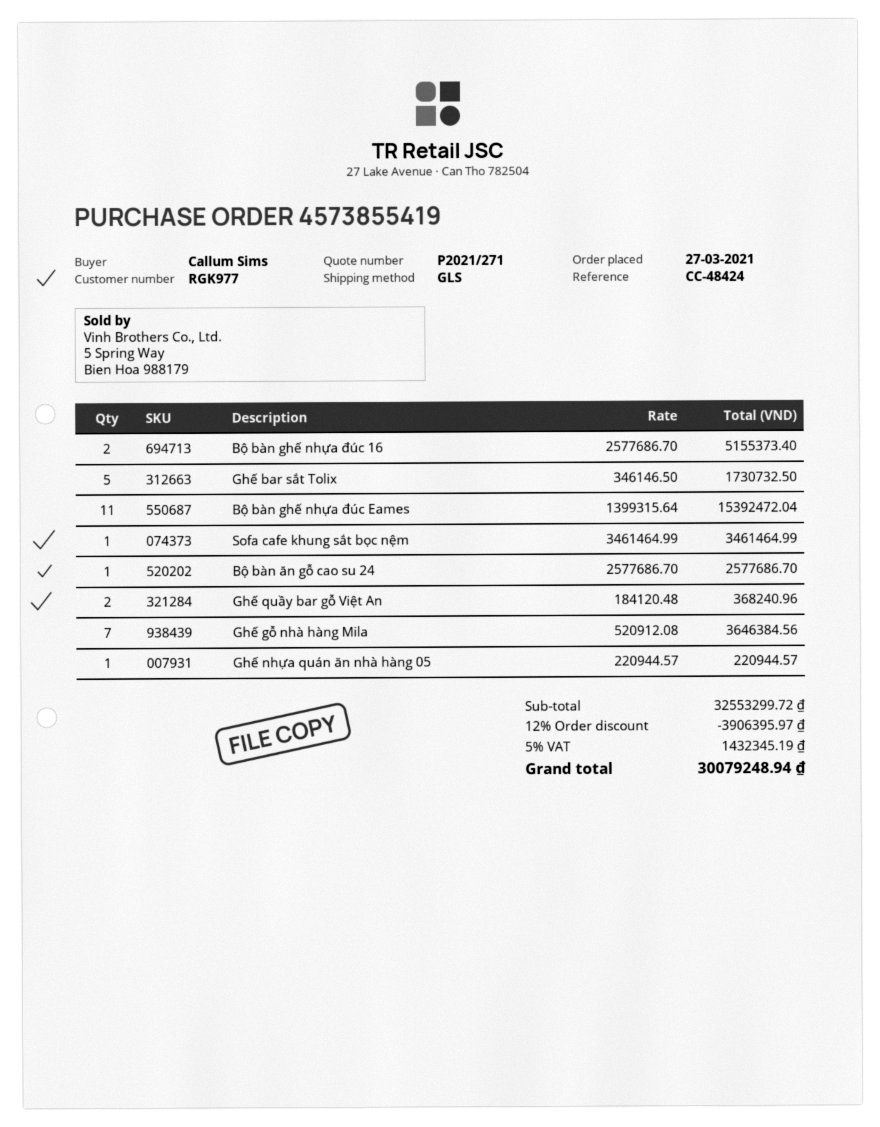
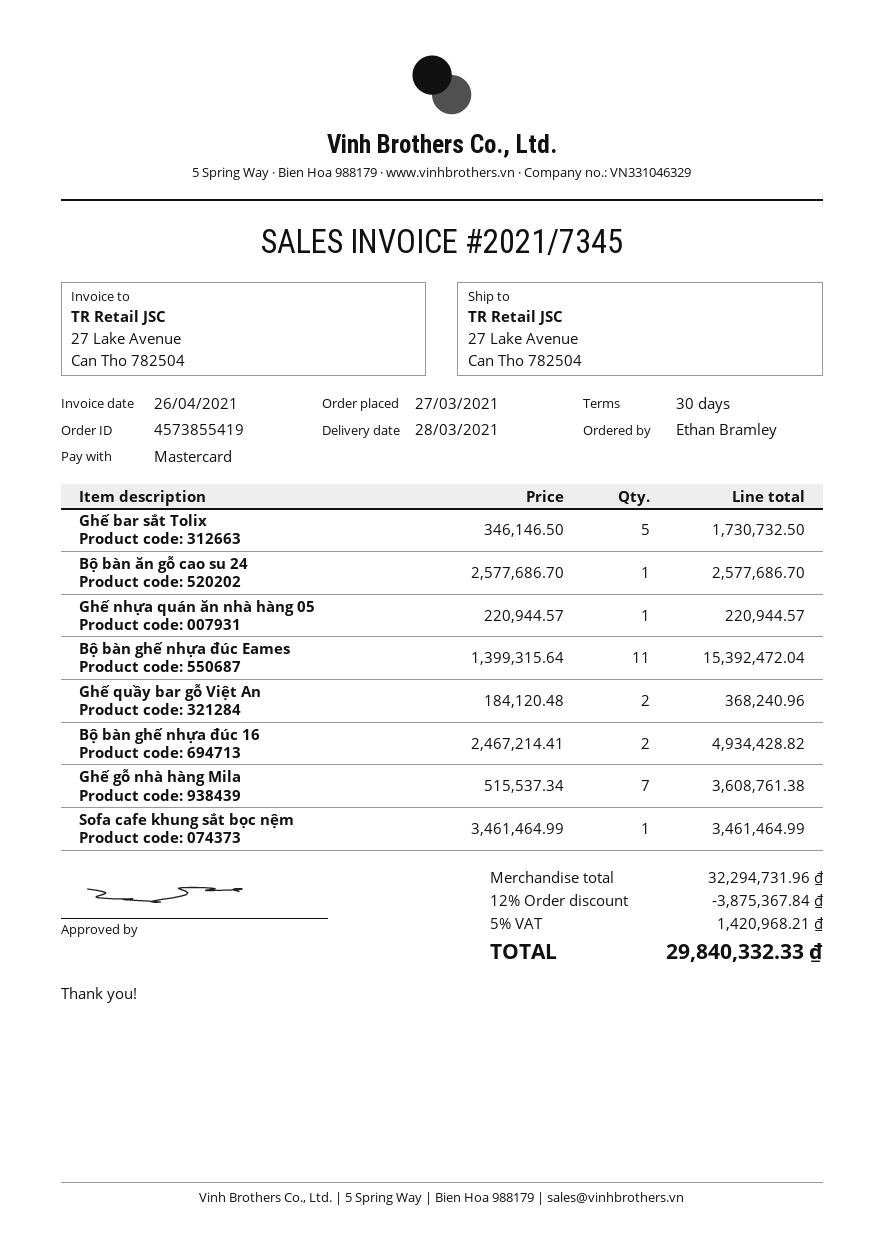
ordered by: Callum Sims -> Ethan Bramley
Bộ bàn ghế nhựa đúc 16: 2 x 2577686.70 = 5155373.40 -> 2 x 2467214.41 = 4934428.82
Ghế gỗ nhà hàng Mila: 7 x 520912.08 = 3646384.56 -> 7 x 515537.34 = 3608761.38
subtotal: 32553299.72 -> 32294731.96
discount: 12% = 3906395.97 -> 12% = 3875367.84
tax: 5% = 1432345.19 -> 5% = 1420968.21
total: 30079248.94 -> 29840332.33

